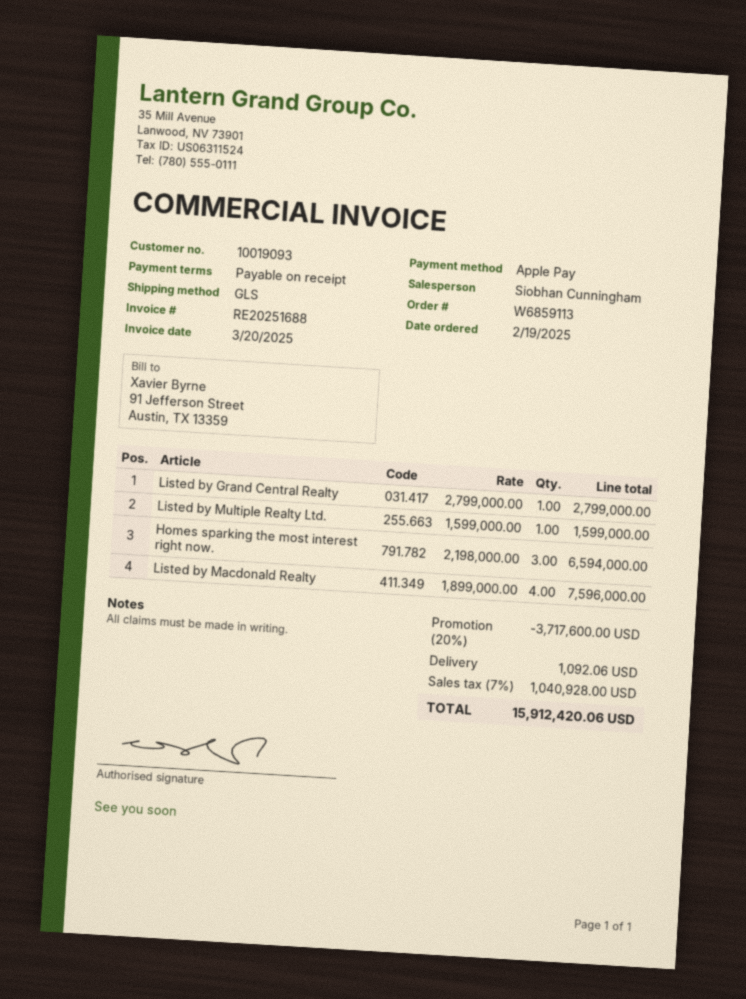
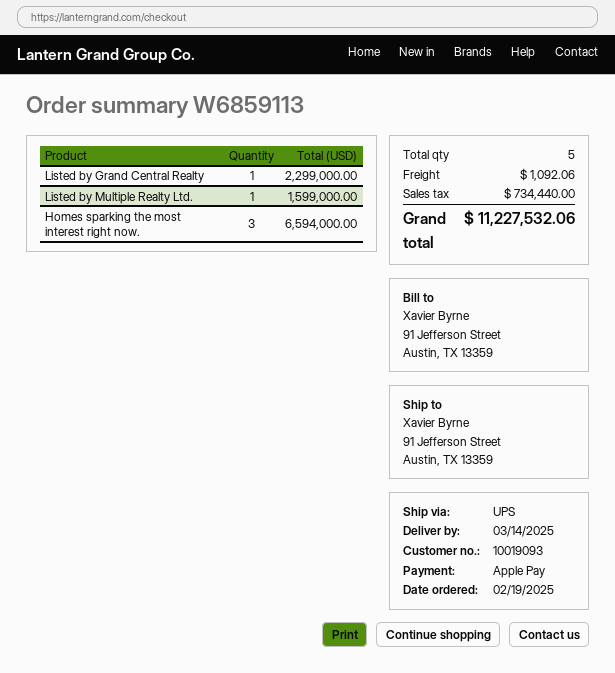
shipping method: GLS -> UPS
Listed by Grand Central Realty: 1 for 2799000.00 -> 1 for 2299000.00
Listed by Macdonald Realty: 4 for 7596000.00 -> none
discount: 20% = 3717600.00 -> none
tax: 1040928.00 -> 734440.00
total: 15912420.06 -> 11227532.06

